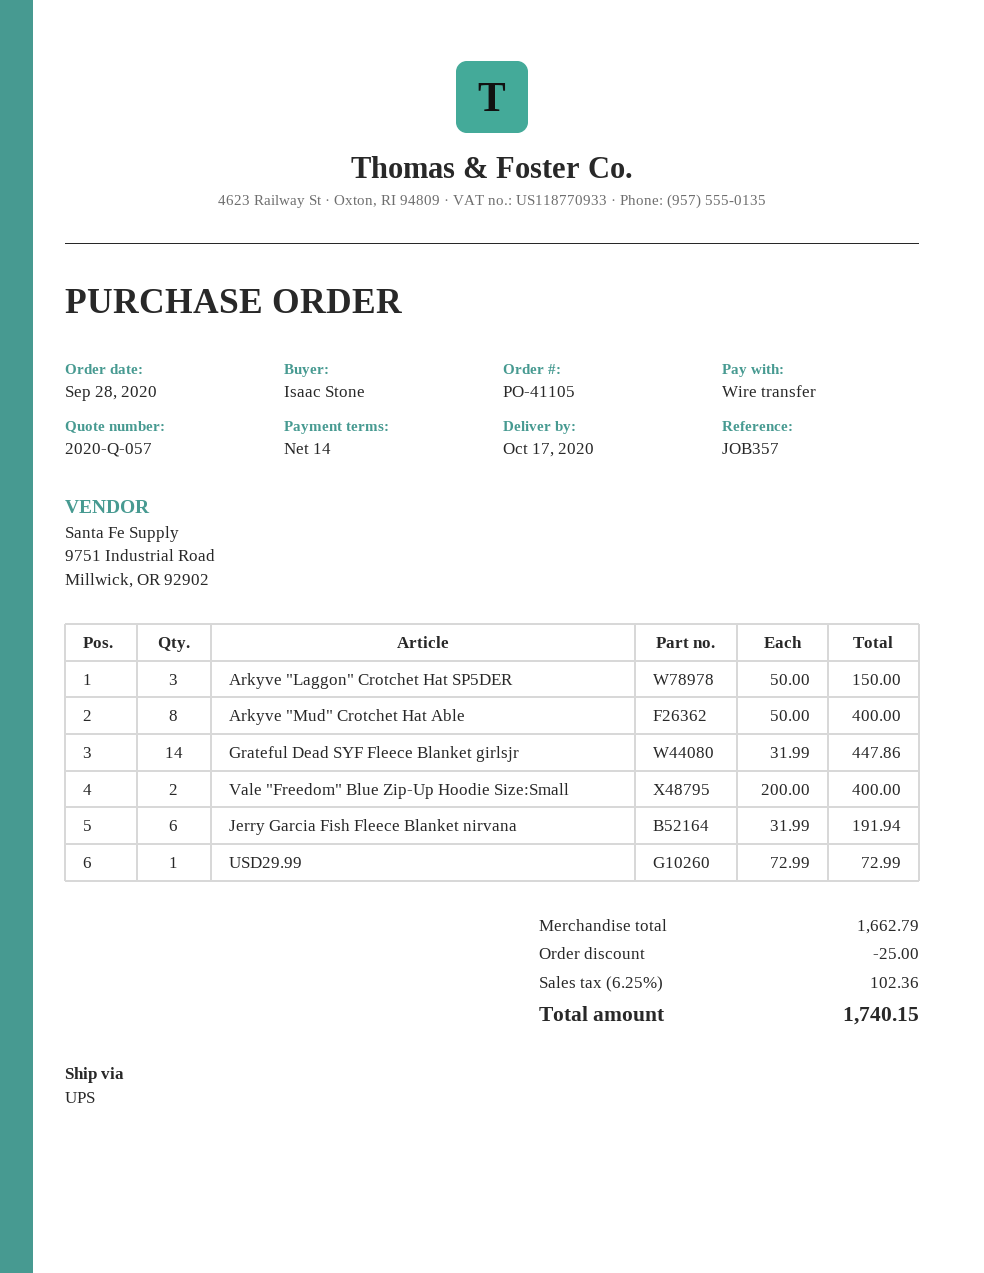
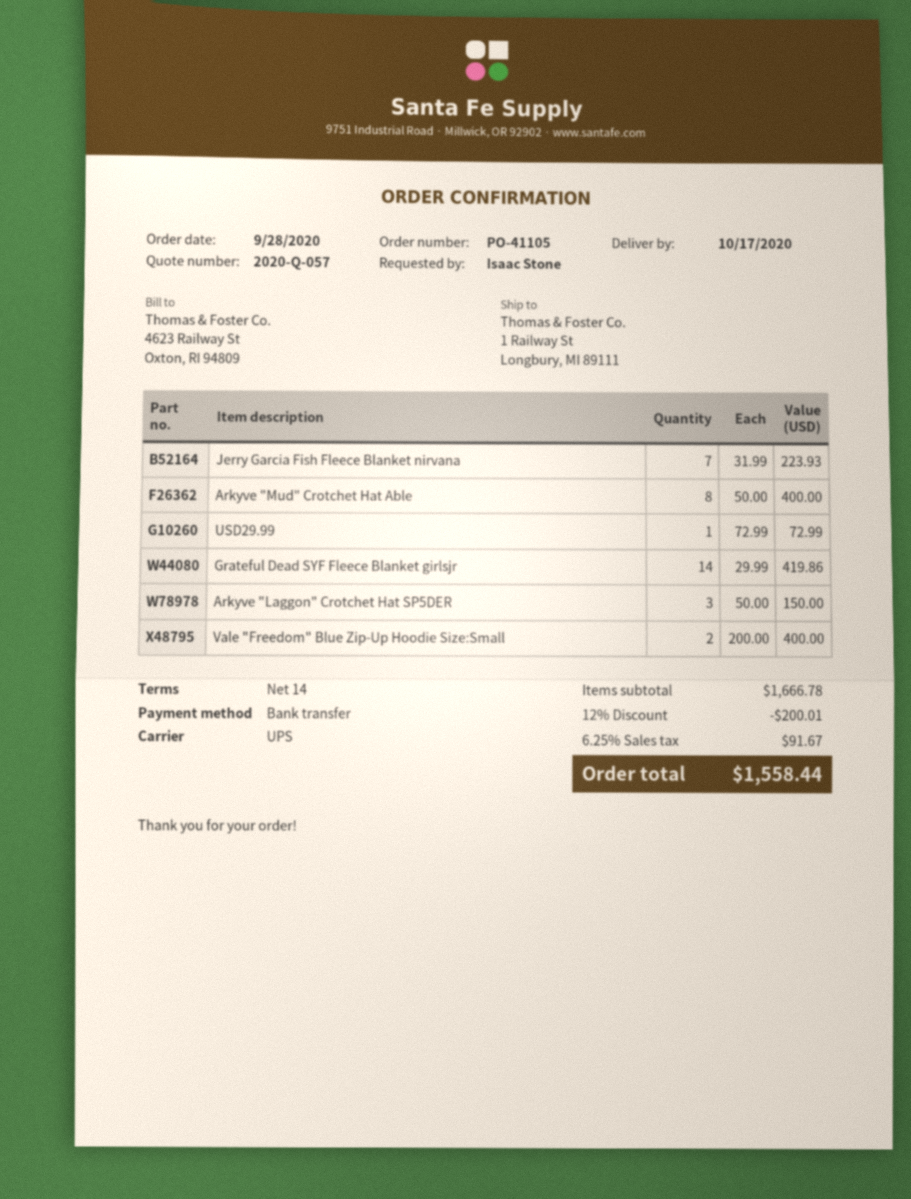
Grateful Dead SYF Fleece Blanket girlsjr: 14 x 31.99 = 447.86 -> 14 x 29.99 = 419.86
Jerry Garcia Fish Fleece Blanket nirvana: 6 x 31.99 = 191.94 -> 7 x 31.99 = 223.93
subtotal: 1662.79 -> 1666.78
discount: 25.00 -> 200.01
tax: 6.25% = 102.36 -> 6.25% = 91.67
total: 1740.15 -> 1558.44

